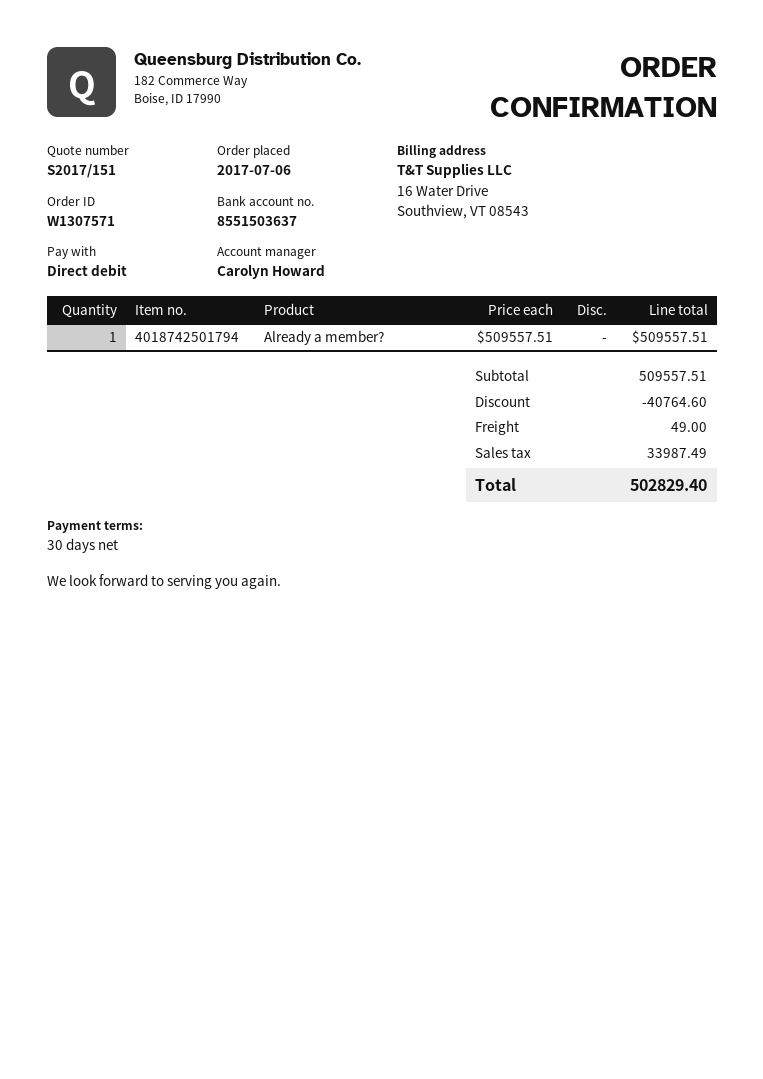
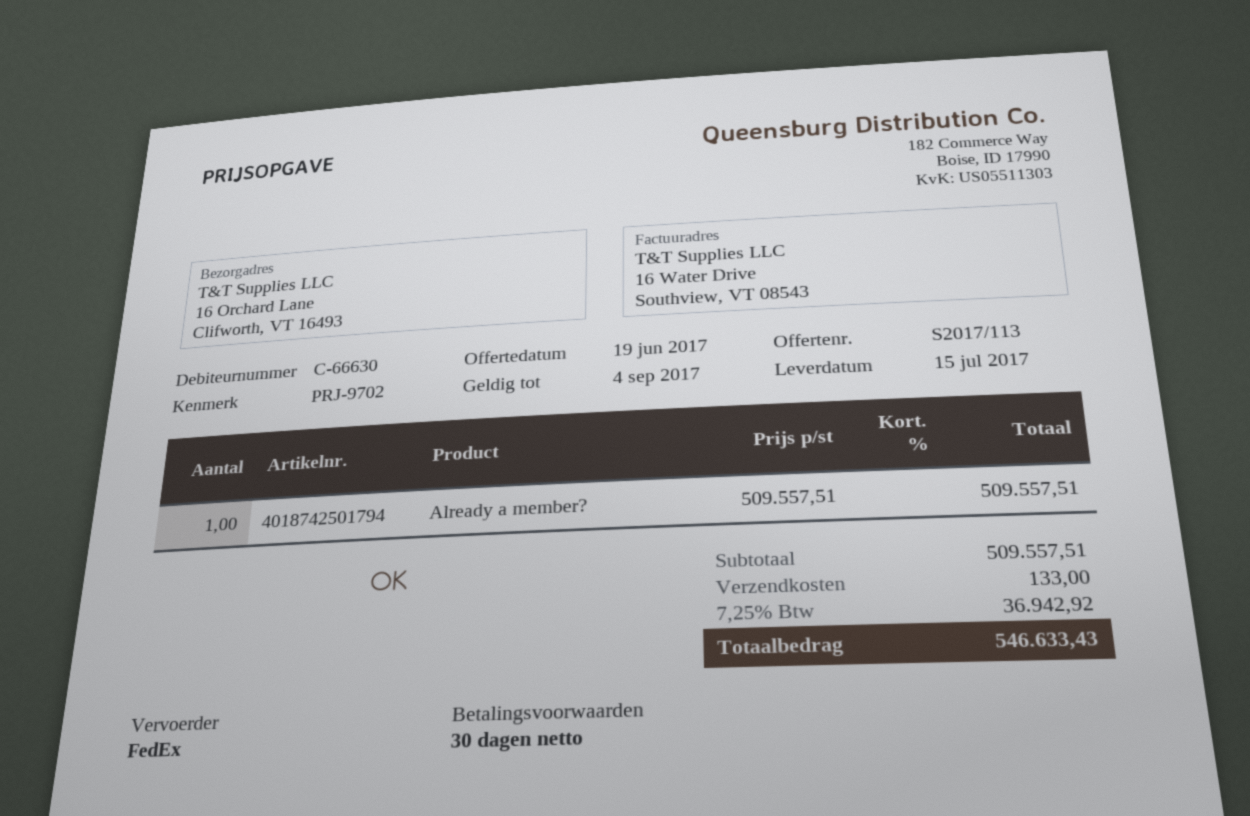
quote number: S2017/151 -> S2017/113
discount: 40764.60 -> none
shipping: 49.00 -> 133.00
tax: 33987.49 -> 36942.92
total: 502829.40 -> 546633.43

